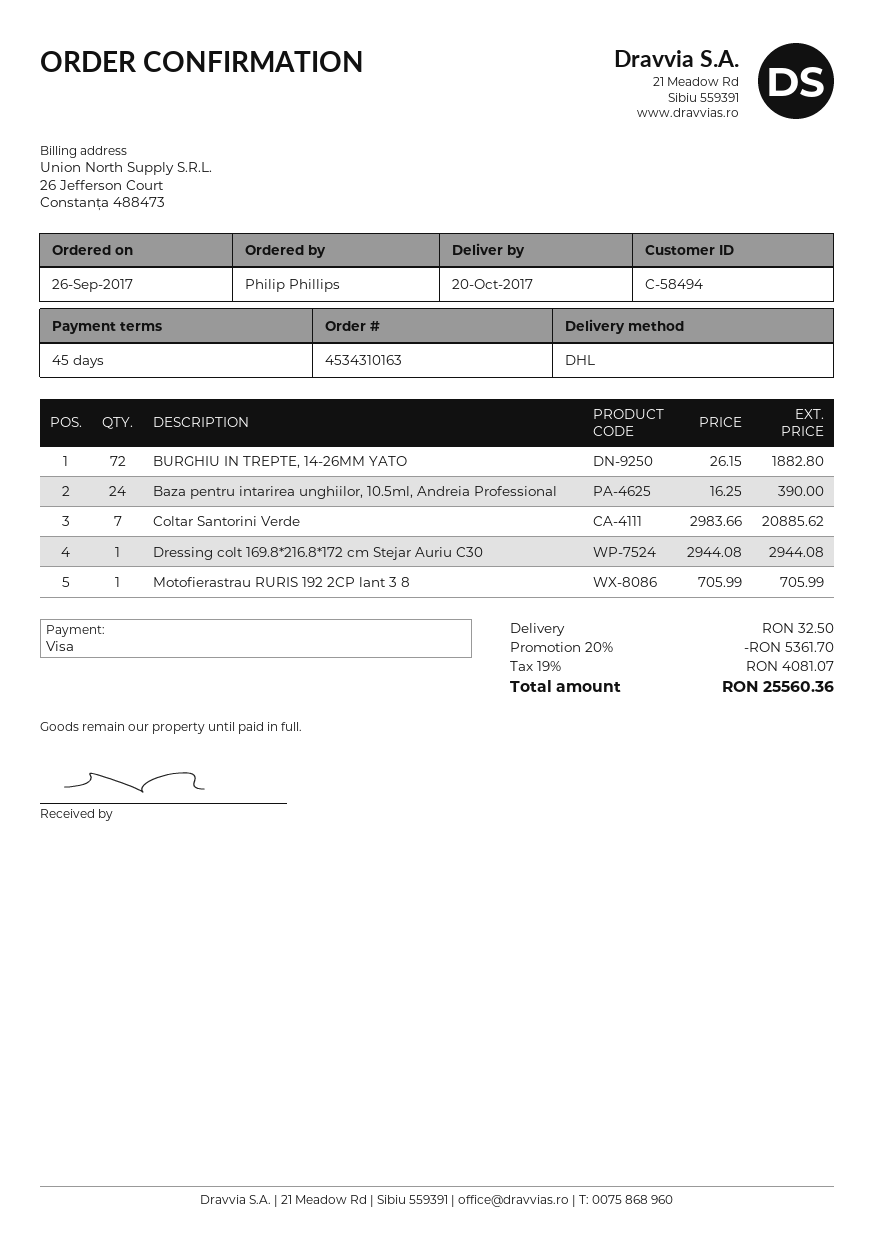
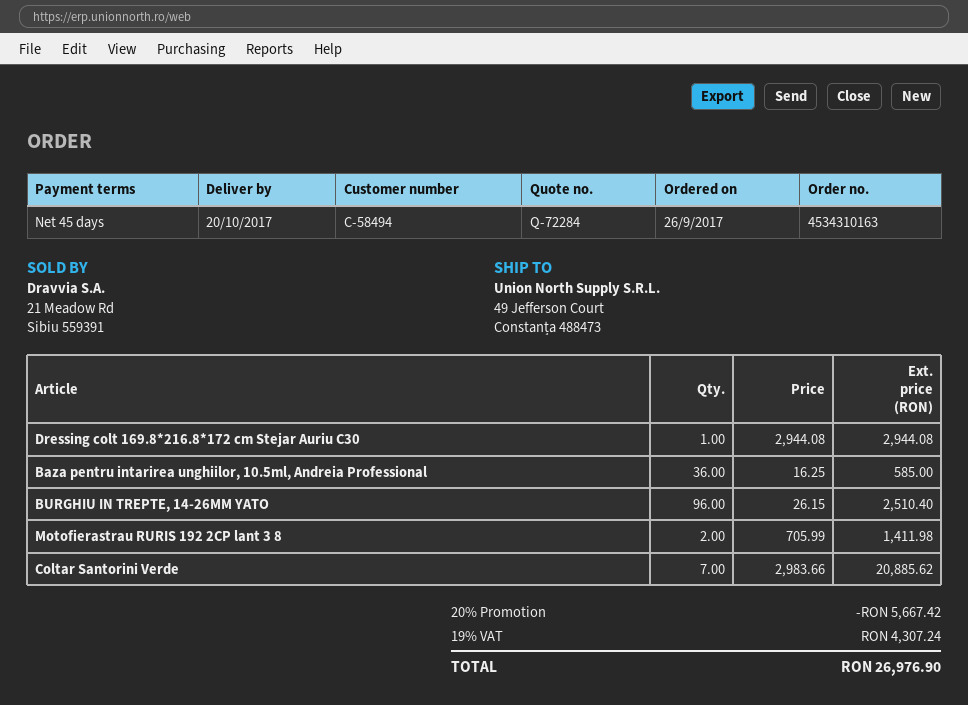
BURGHIU IN TREPTE, 14-26MM YATO: 72 x 26.15 = 1882.80 -> 96 x 26.15 = 2510.40
Baza pentru intarirea unghiilor, 10.5ml, Andreia Professional: 24 x 16.25 = 390.00 -> 36 x 16.25 = 585.00
Motofierastrau RURIS 192 2CP lant 3 8: 1 x 705.99 = 705.99 -> 2 x 705.99 = 1411.98
discount: 20% = 5361.70 -> 20% = 5667.42
shipping: 32.50 -> none
tax: 19% = 4081.07 -> 19% = 4307.24
total: 25560.36 -> 26976.90

